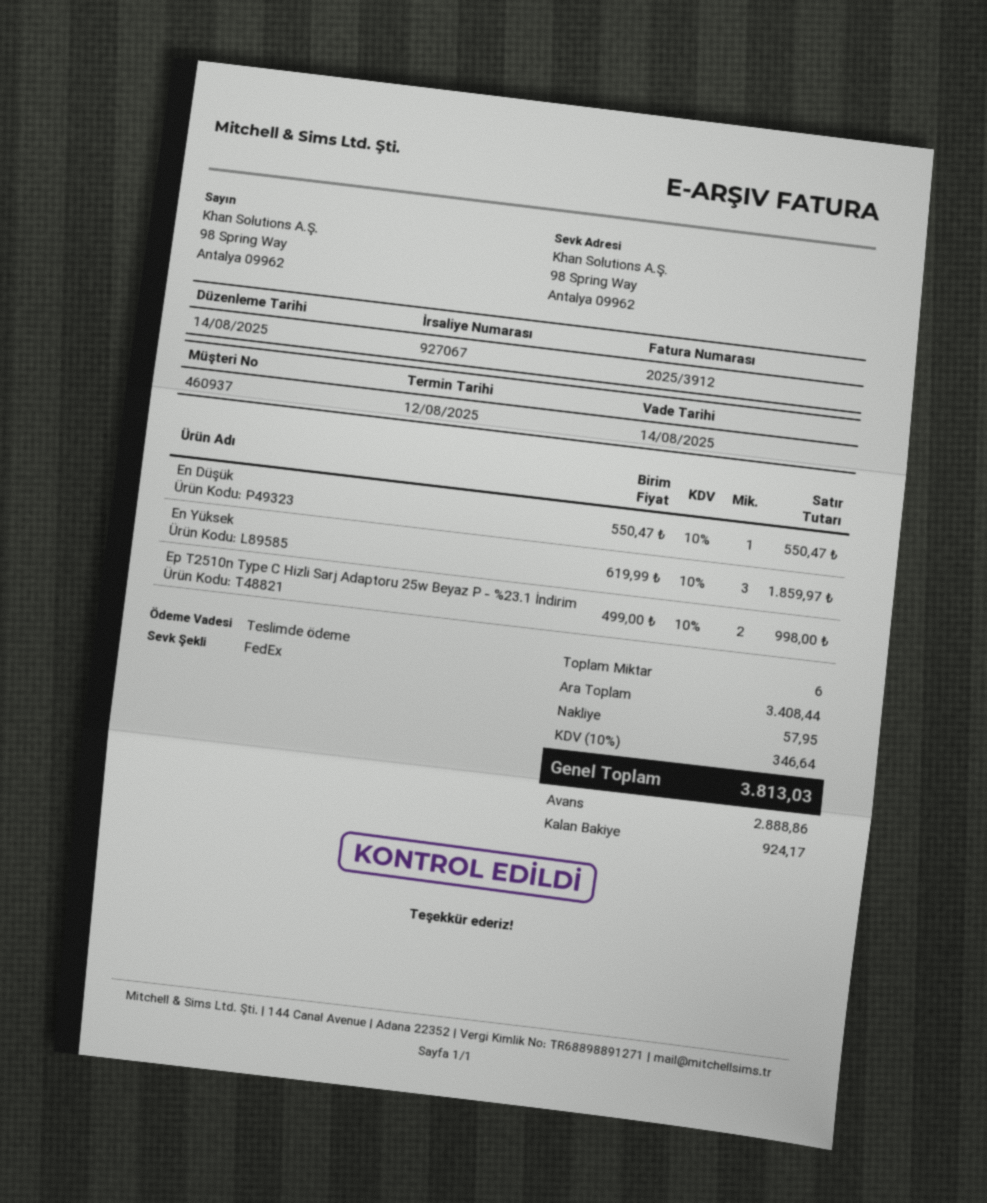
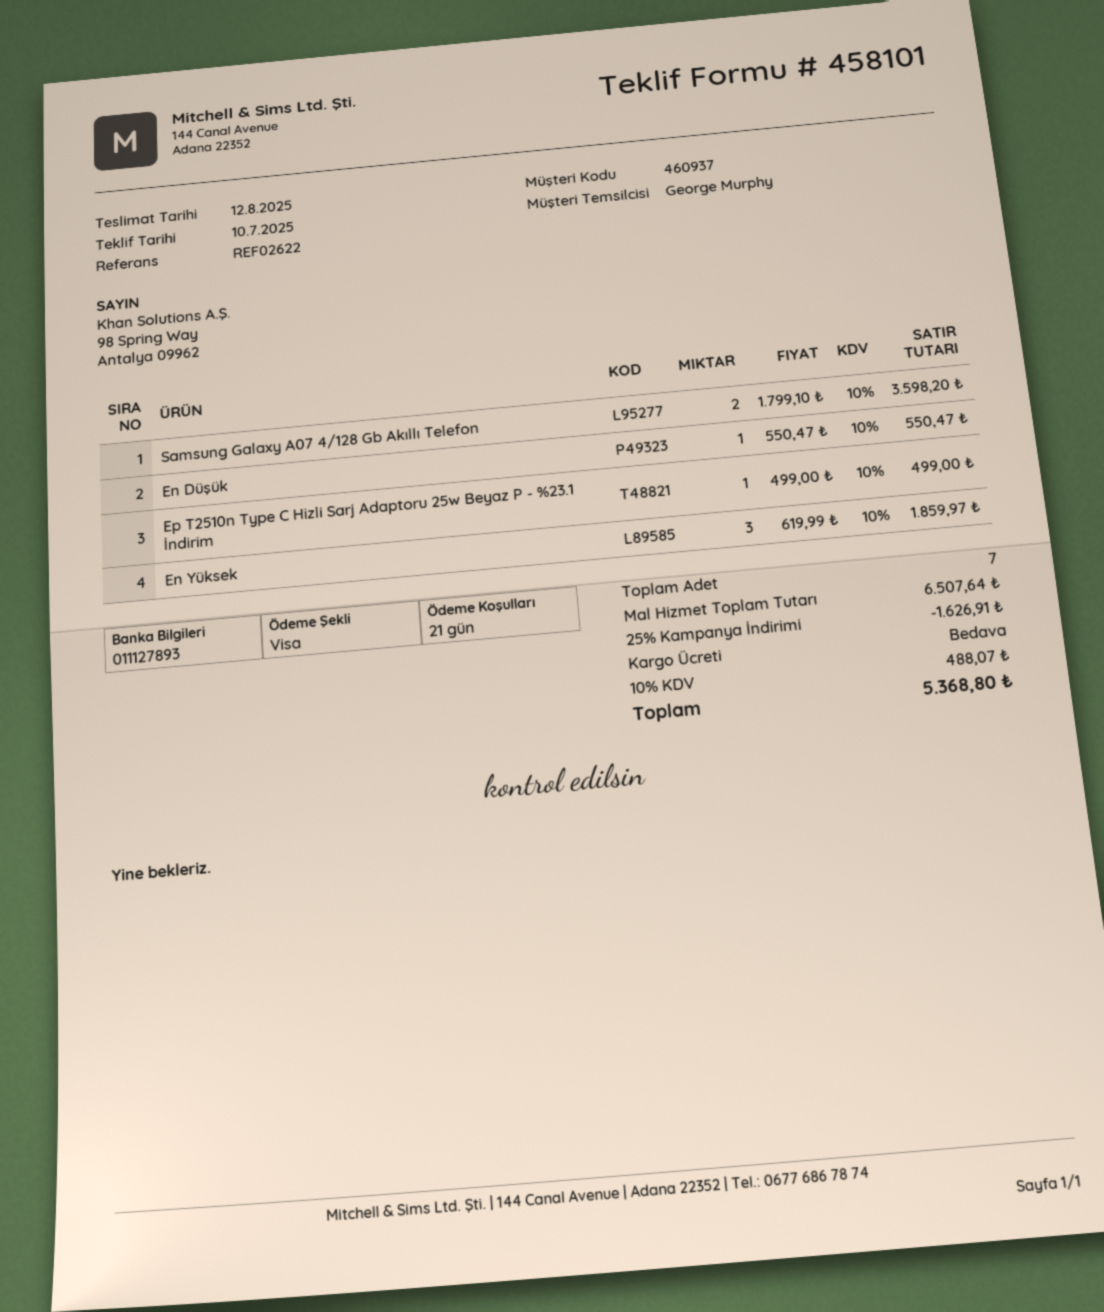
payment terms: on receipt -> 21 days
Ep T2510n Type C Hizli Sarj Adaptoru 25w Beyaz P - %23.1 İndirim: 2 x 499.00 = 998.00 -> 1 x 499.00 = 499.00
Samsung Galaxy A07 4/128 Gb Akıllı Telefon: none -> 2 x 1799.10 = 3598.20
total quantity: 6 -> 7
subtotal: 3408.44 -> 6507.64
discount: none -> 25% = 1626.91
shipping: 57.95 -> 0.00
tax: 10% = 346.64 -> 10% = 488.07
total: 3813.03 -> 5368.80

